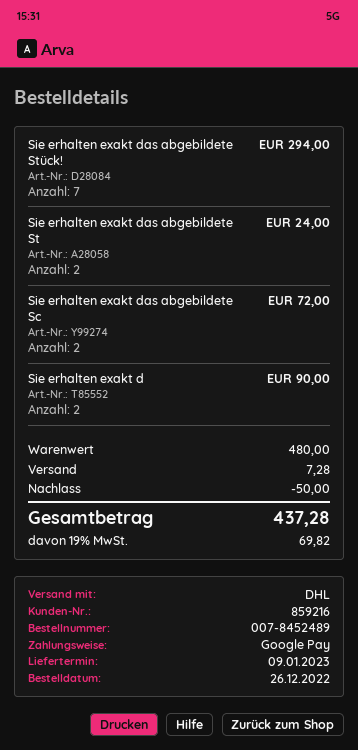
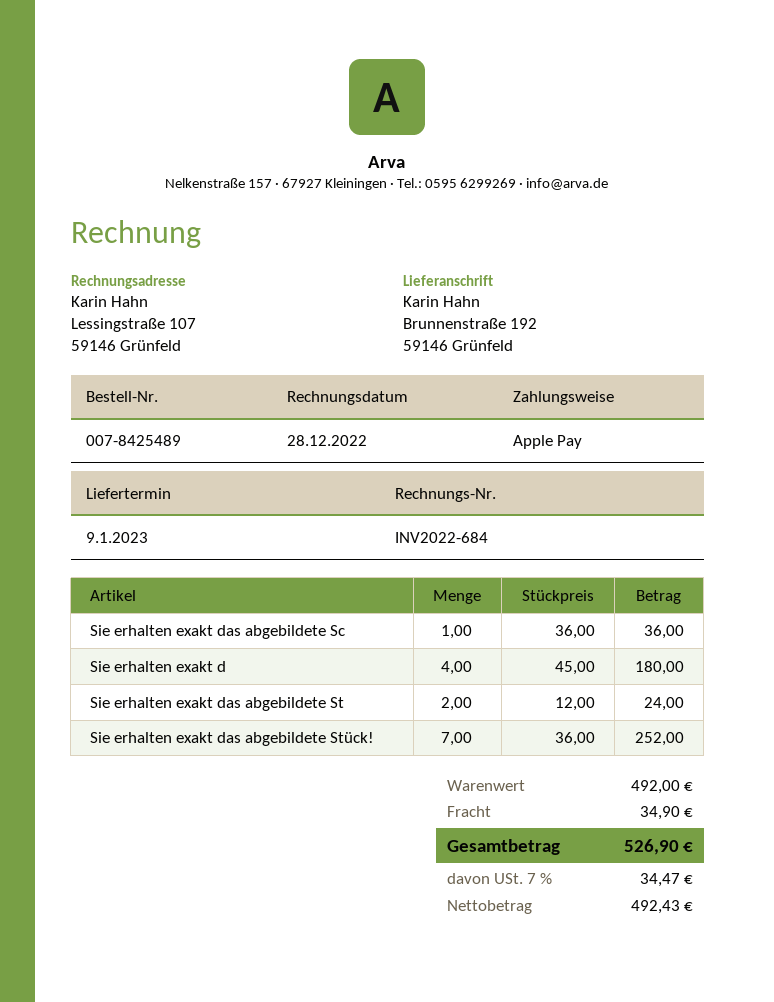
order number: 007-8452489 -> 007-8425489
payment method: Google Pay -> Apple Pay
Sie erhalten exakt das abgebildete Stück!: 7 for 294.00 -> 7 for 252.00
Sie erhalten exakt das abgebildete Sc: 2 for 72.00 -> 1 for 36.00
Sie erhalten exakt d: 2 for 90.00 -> 4 for 180.00
subtotal: 480.00 -> 492.00
discount: 50.00 -> none
shipping: 7.28 -> 34.90
tax: 19% = 69.82 -> 7% = 34.47
total: 437.28 -> 526.90

